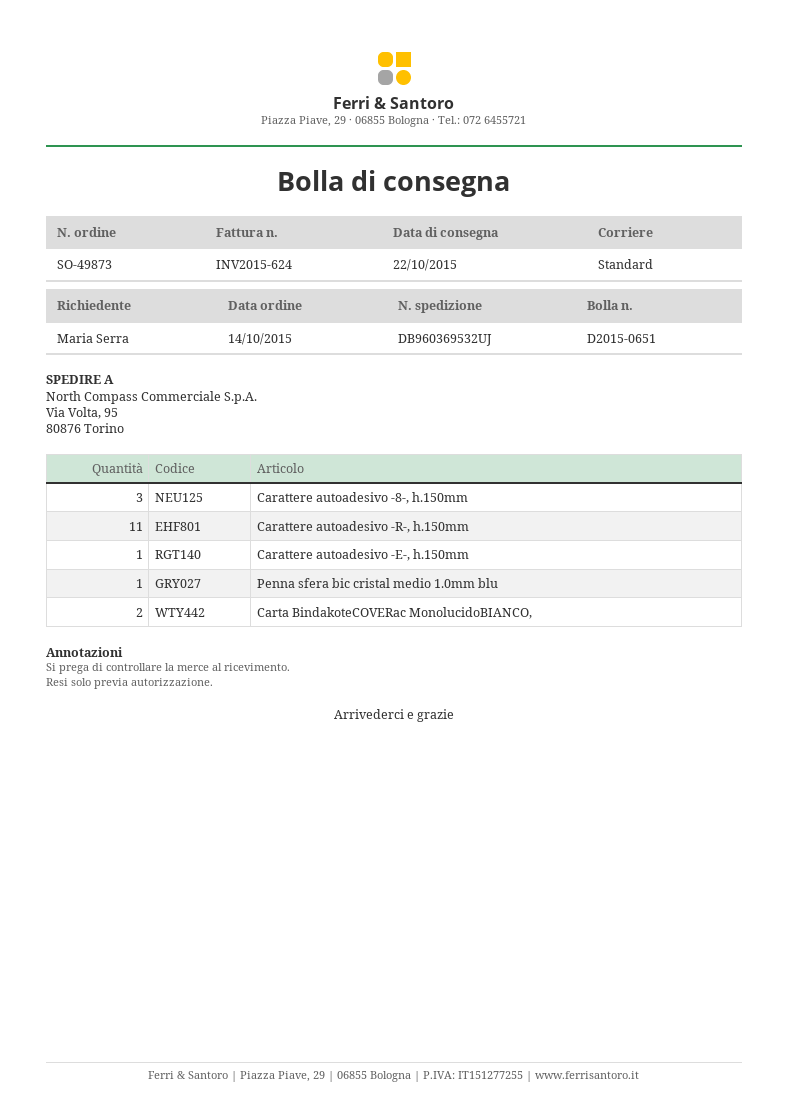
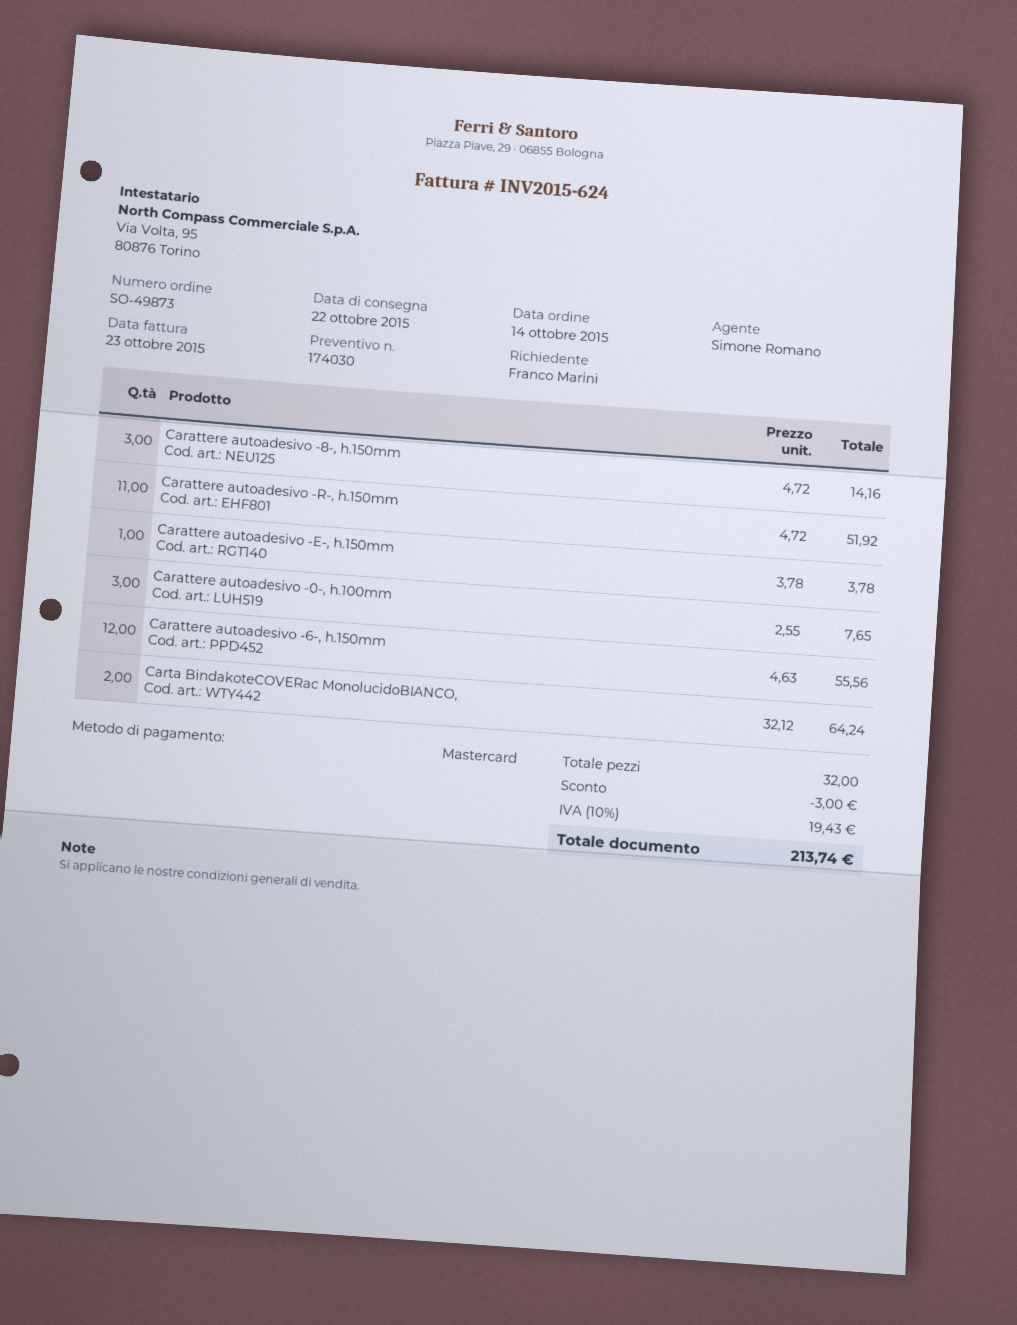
ordered by: Maria Serra -> Franco Marini
Penna sfera bic cristal medio 1.0mm blu: 1 -> none
Carattere autoadesivo -0-, h.100mm: none -> 3
Carattere autoadesivo -6-, h.150mm: none -> 12

